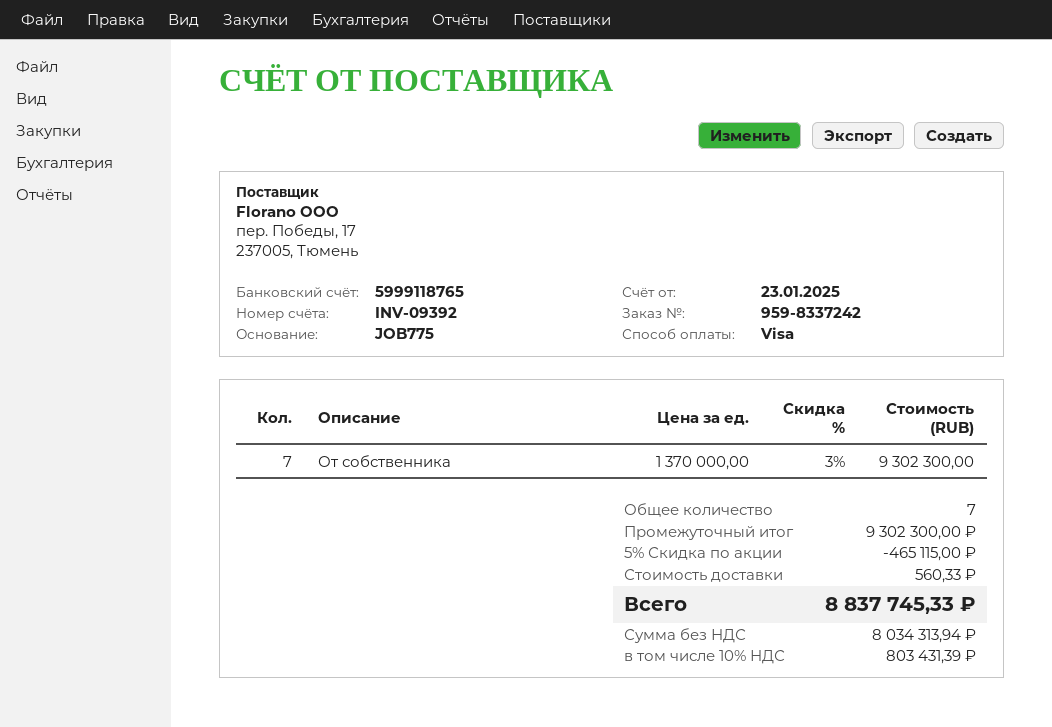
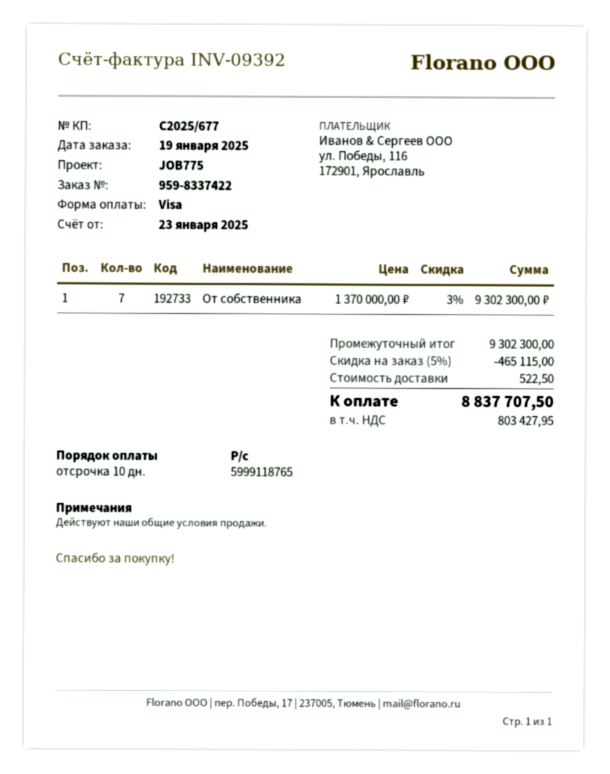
order number: 959-8337242 -> 959-8337422
shipping: 560.33 -> 522.50
tax: 803431.39 -> 803427.95
total: 8837745.33 -> 8837707.50

